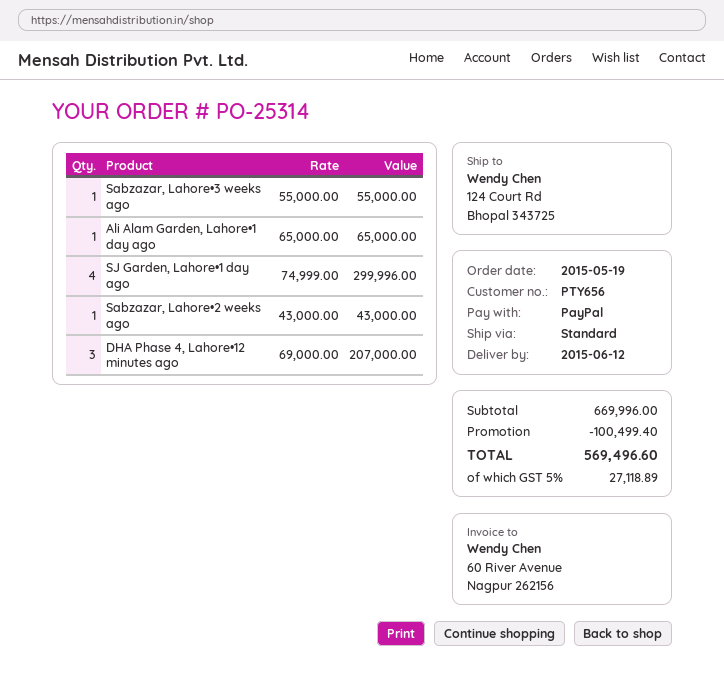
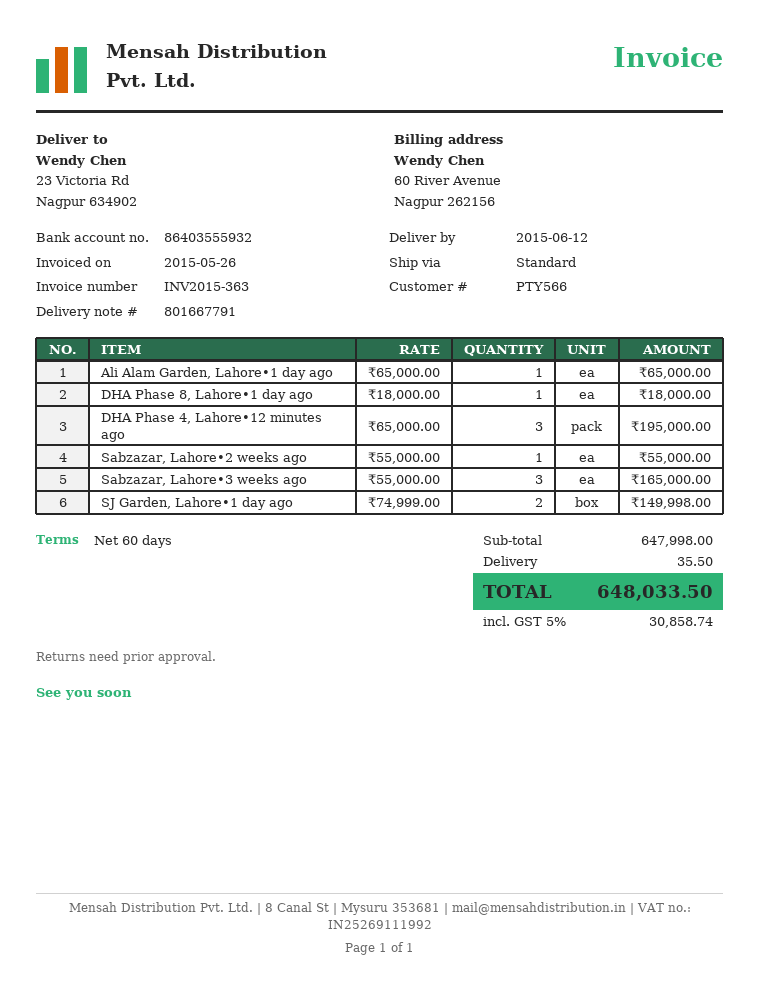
customer number: PTY656 -> PTY566
ship to: 124 Court Rd, Bhopal 343725 -> 23 Victoria Rd, Nagpur 634902
Sabzazar, Lahore•3 weeks ago: 1 x 55000.00 = 55000.00 -> 3 x 55000.00 = 165000.00
SJ Garden, Lahore•1 day ago: 4 x 74999.00 = 299996.00 -> 2 x 74999.00 = 149998.00
Sabzazar, Lahore•2 weeks ago: 1 x 43000.00 = 43000.00 -> 1 x 55000.00 = 55000.00
DHA Phase 4, Lahore•12 minutes ago: 3 x 69000.00 = 207000.00 -> 3 x 65000.00 = 195000.00
DHA Phase 8, Lahore•1 day ago: none -> 1 x 18000.00 = 18000.00
subtotal: 669996.00 -> 647998.00
discount: 100499.40 -> none
shipping: none -> 35.50
tax: 5% = 27118.89 -> 5% = 30858.74
total: 569496.60 -> 648033.50

